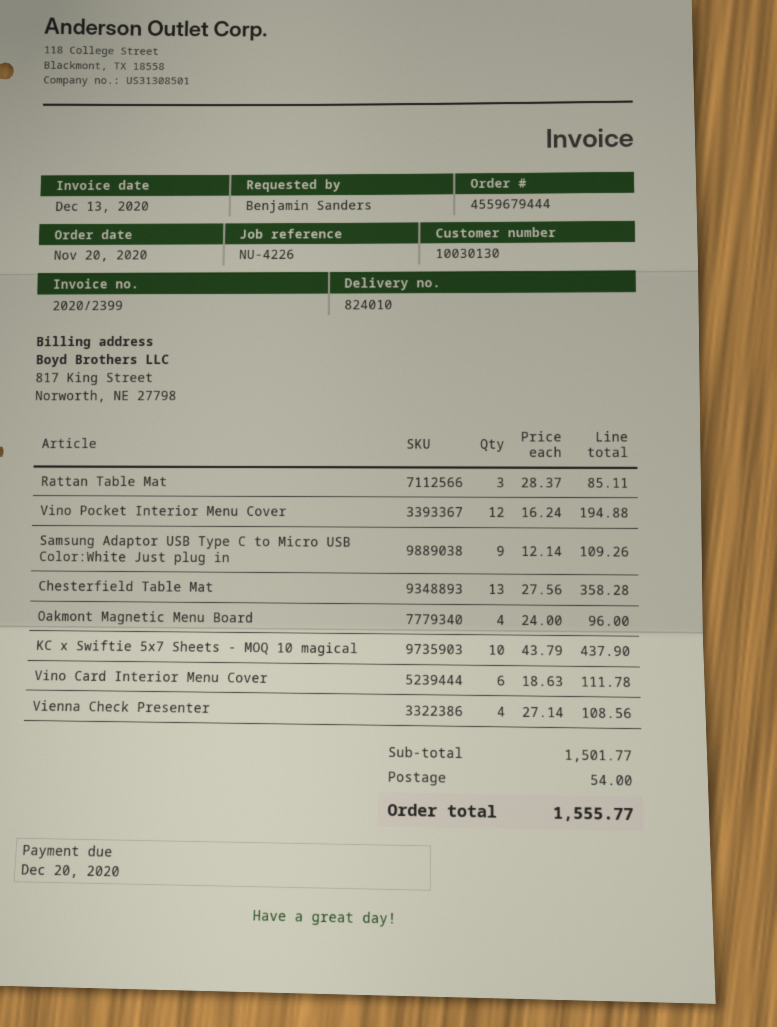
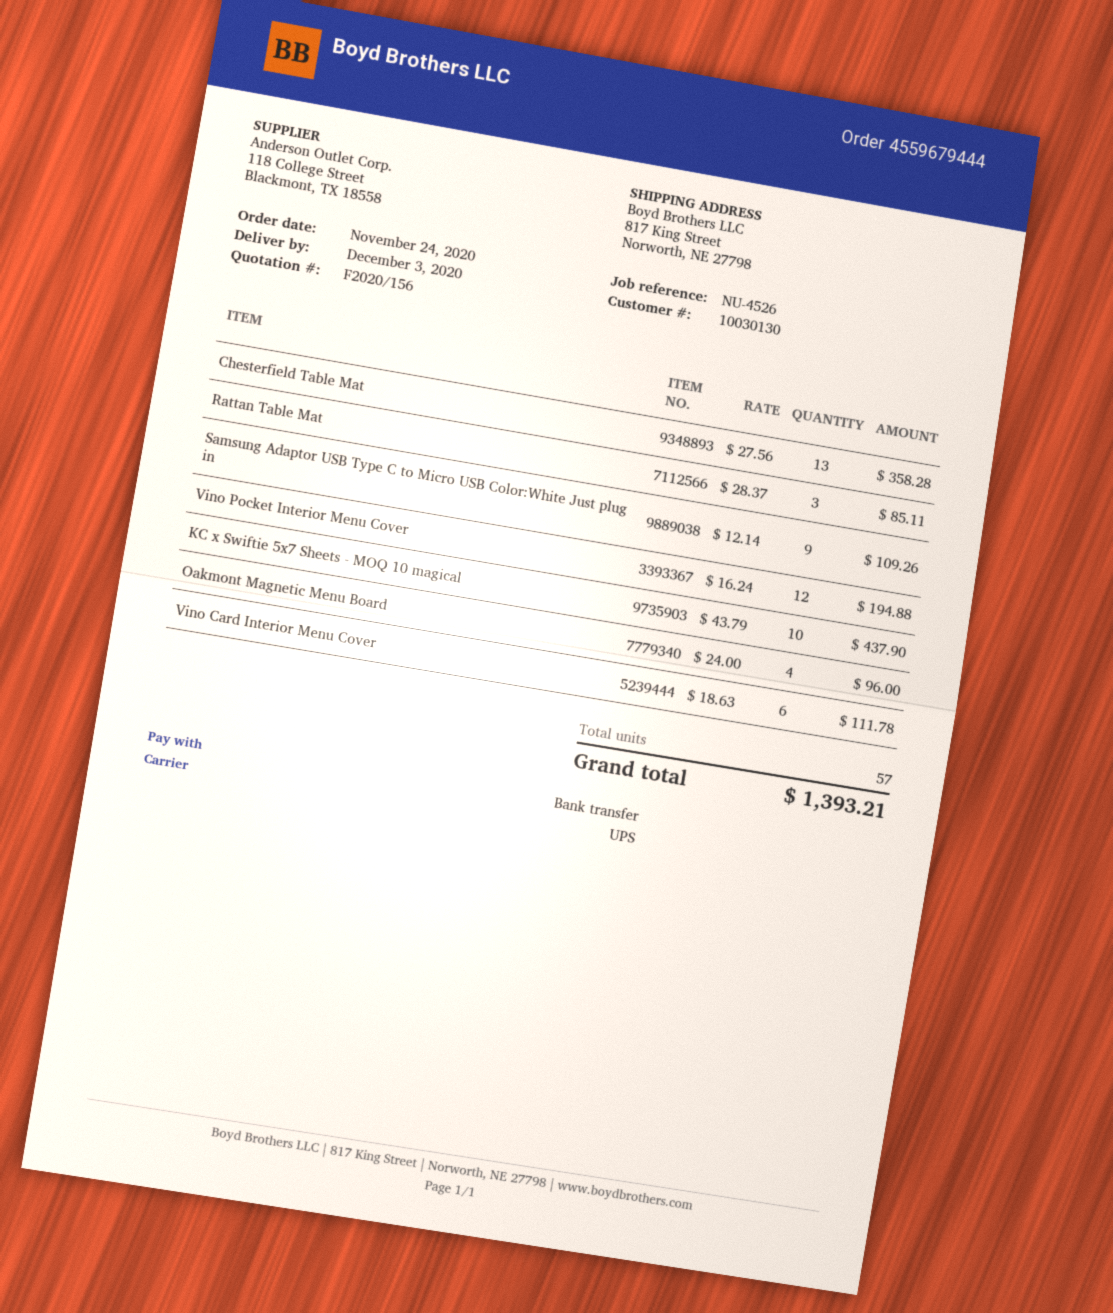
order date: 2020-11-20 -> 2020-11-24
reference: NU-4226 -> NU-4526
Vienna Check Presenter: 4 x 27.14 = 108.56 -> none
shipping: 54.00 -> none
total: 1555.77 -> 1393.21

